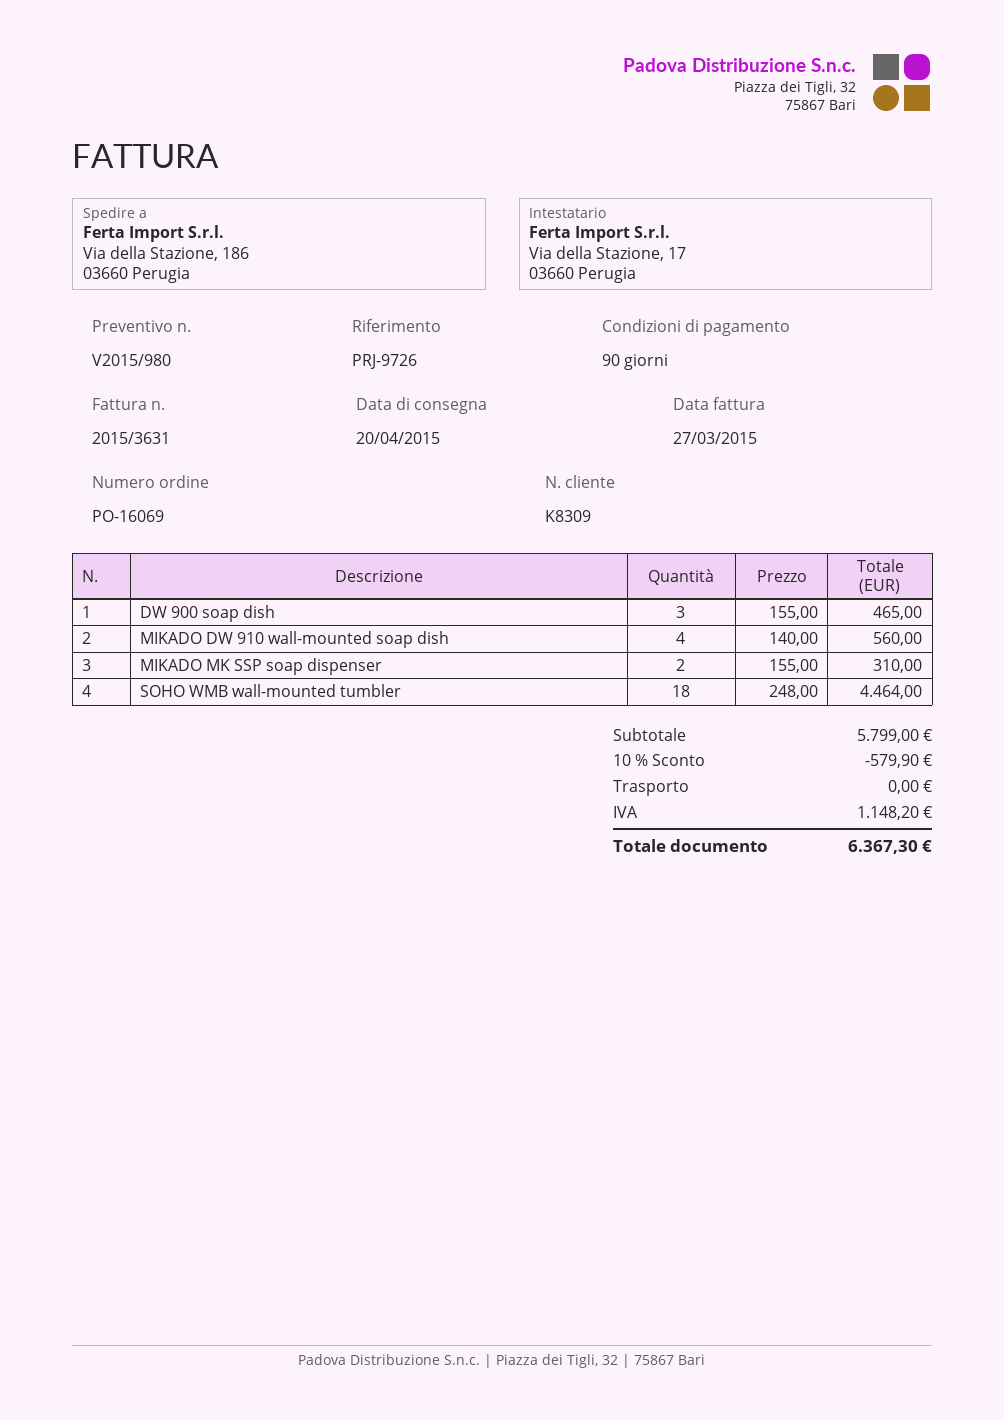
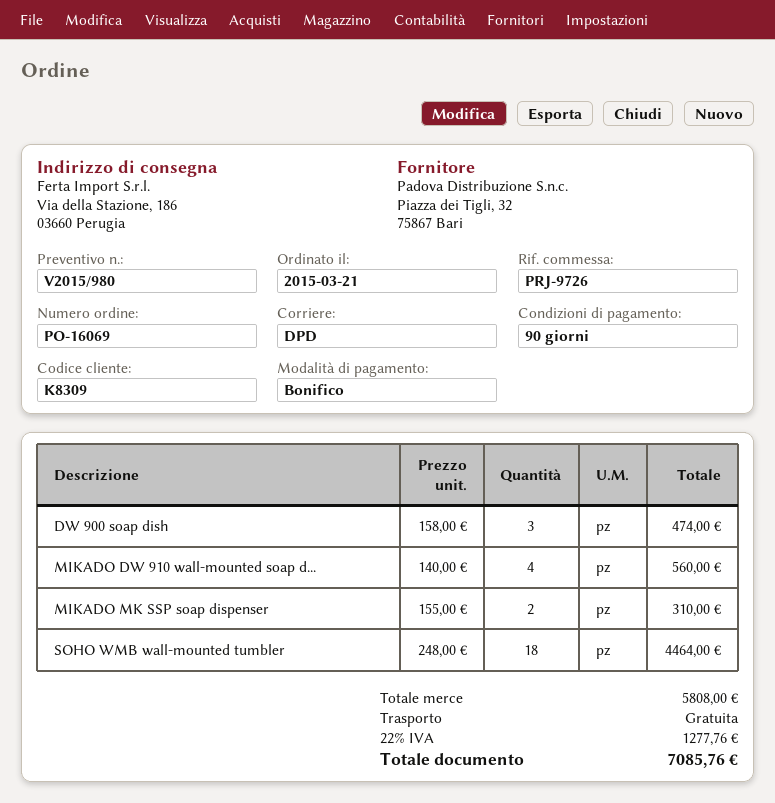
DW 900 soap dish: 3 x 155.00 = 465.00 -> 3 x 158.00 = 474.00
subtotal: 5799.00 -> 5808.00
discount: 10% = 579.90 -> none
tax: 1148.20 -> 1277.76
total: 6367.30 -> 7085.76

